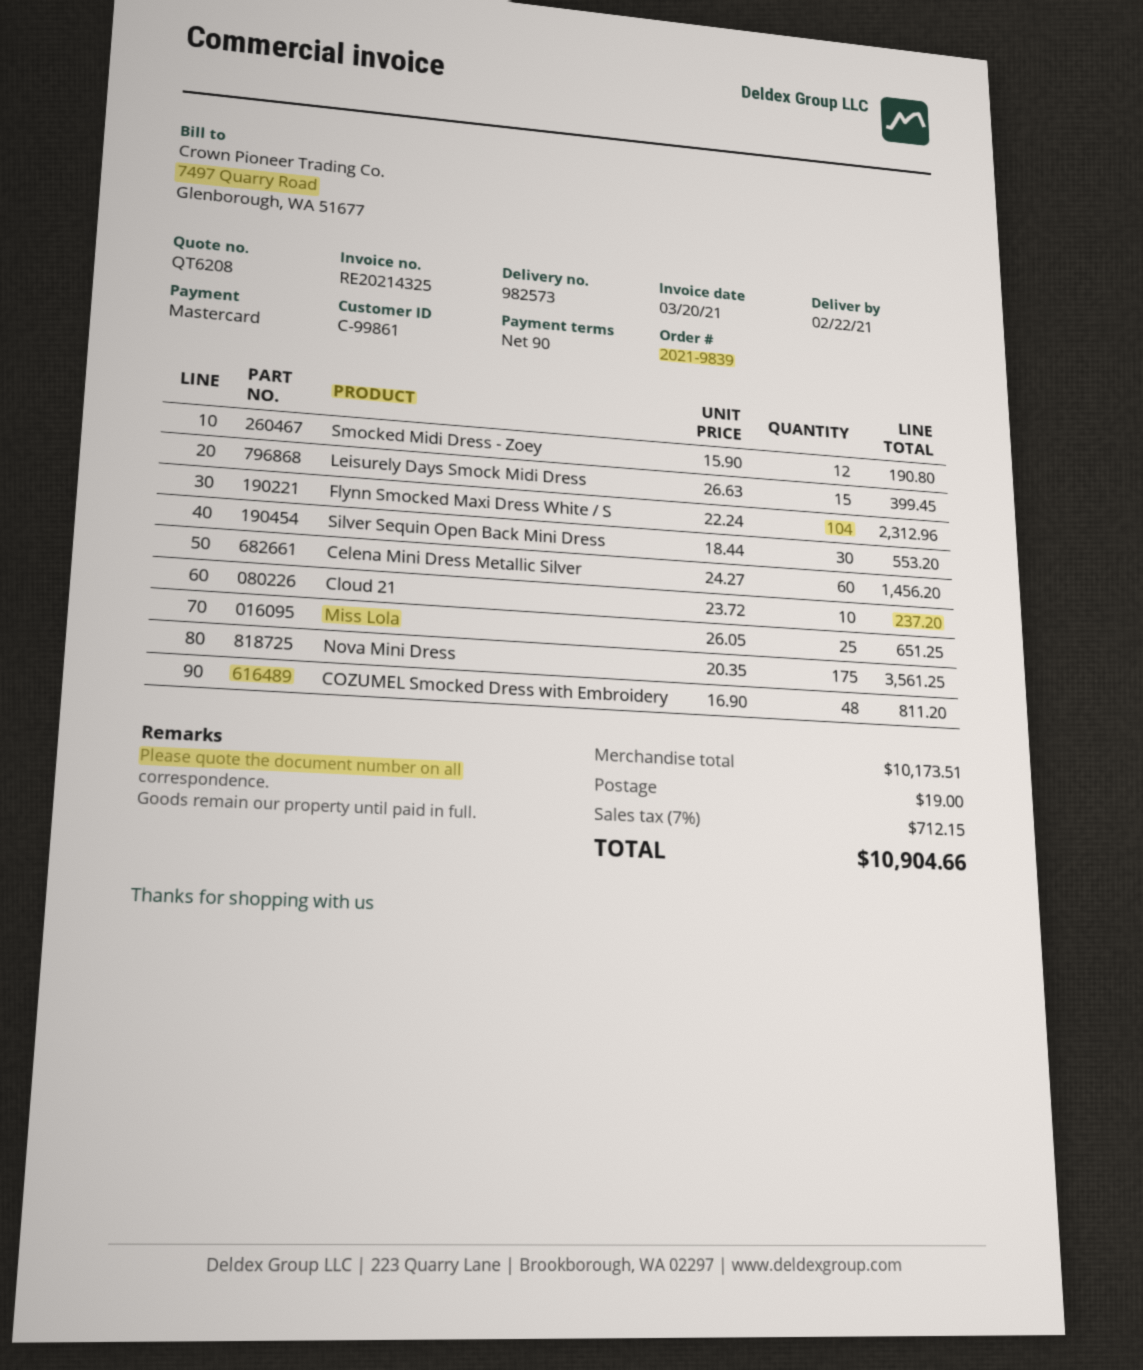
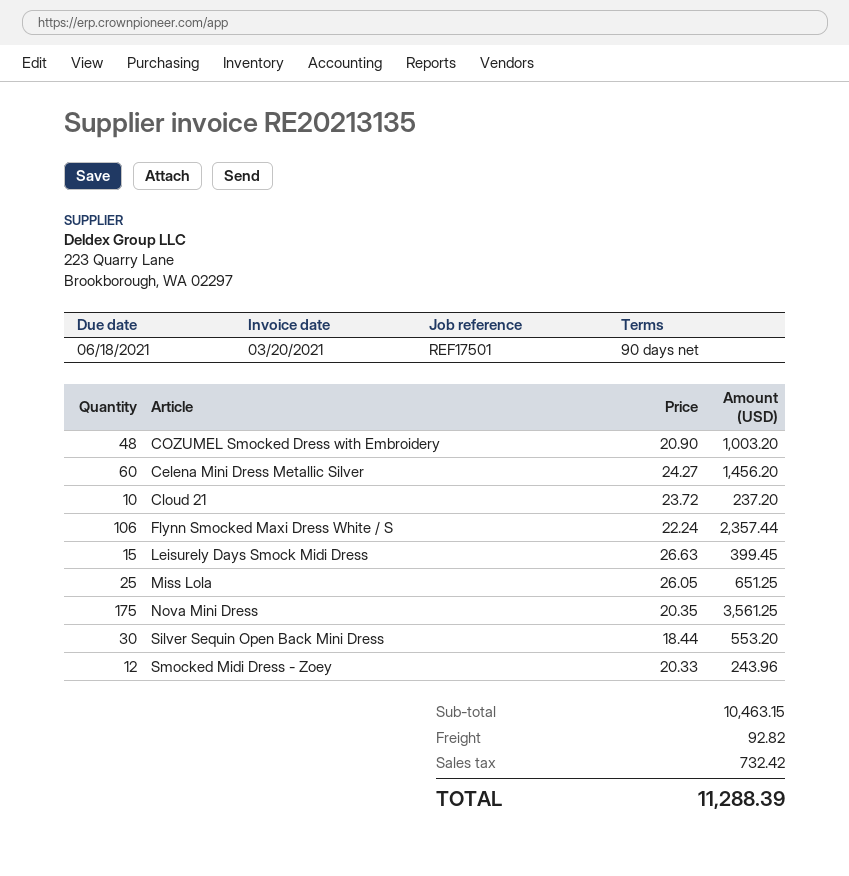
invoice number: RE20214325 -> RE20213135
Smocked Midi Dress - Zoey: 12 x 15.90 = 190.80 -> 12 x 20.33 = 243.96
Flynn Smocked Maxi Dress White / S: 104 x 22.24 = 2312.96 -> 106 x 22.24 = 2357.44
COZUMEL Smocked Dress with Embroidery: 48 x 16.90 = 811.20 -> 48 x 20.90 = 1003.20
subtotal: 10173.51 -> 10463.15
shipping: 19.00 -> 92.82
tax: 712.15 -> 732.42
total: 10904.66 -> 11288.39

